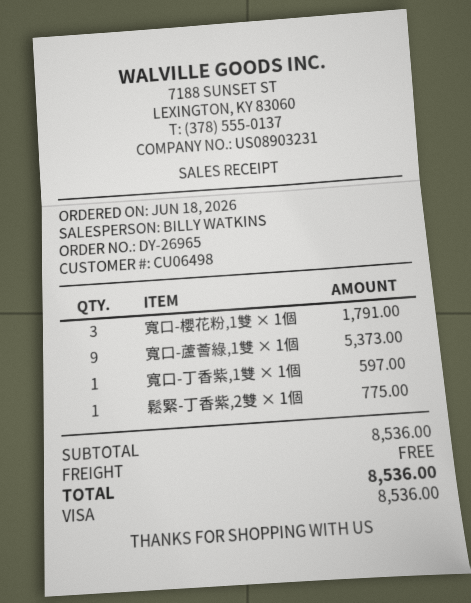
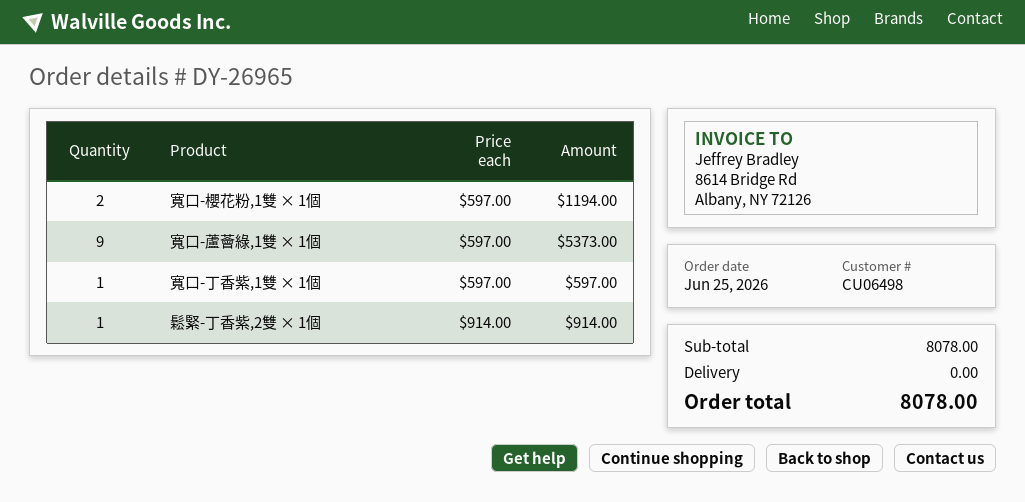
order date: 2026-06-18 -> 2026-06-25
寬口-櫻花粉,1雙 × 1個: 3 for 1791.00 -> 2 for 1194.00
鬆緊-丁香紫,2雙 × 1個: 1 for 775.00 -> 1 for 914.00
subtotal: 8536.00 -> 8078.00
total: 8536.00 -> 8078.00

